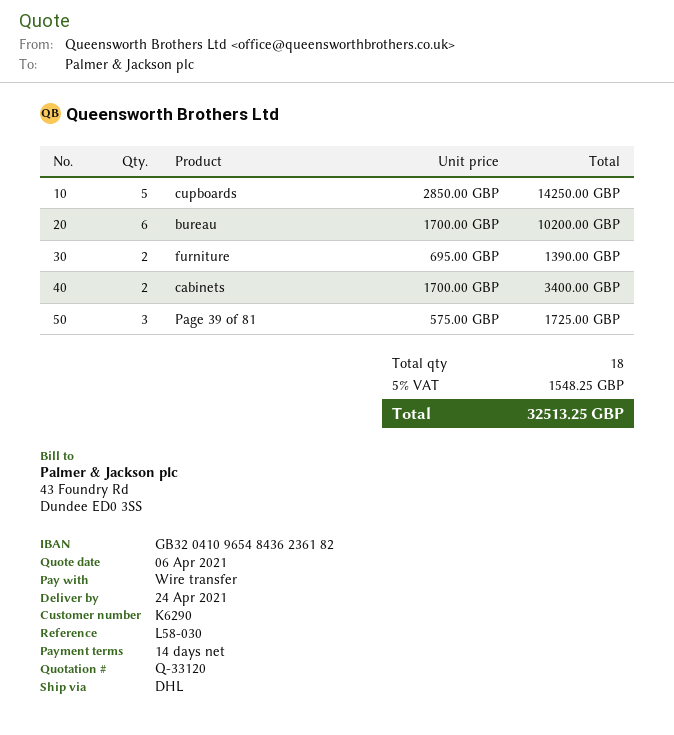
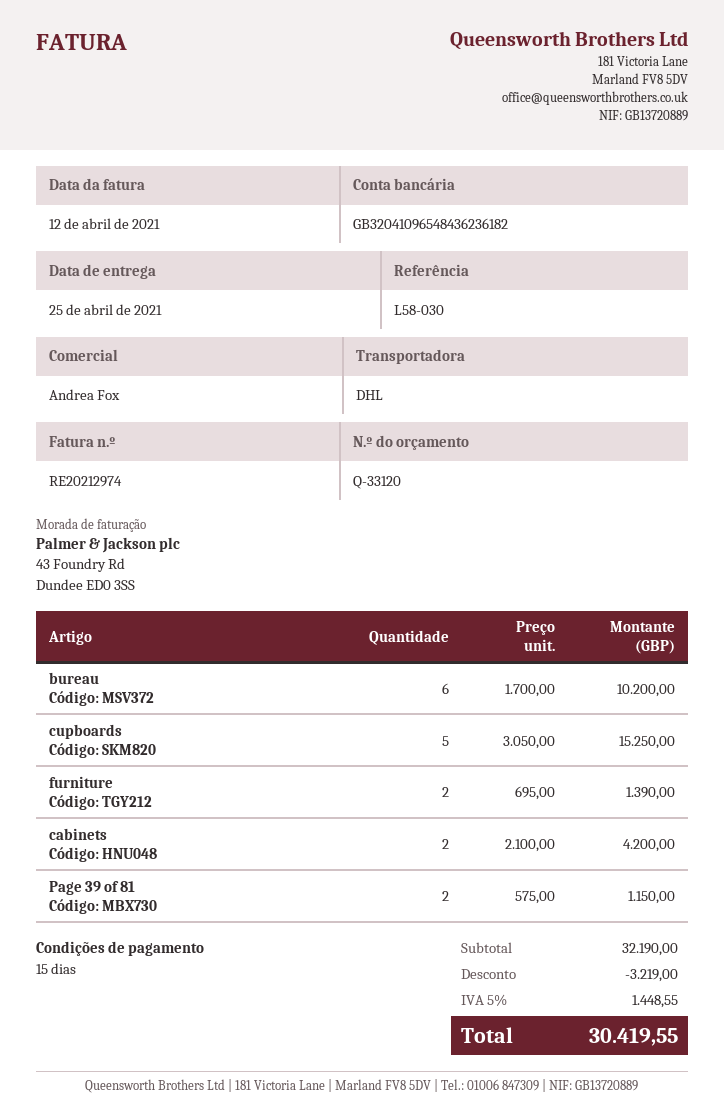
delivery date: 2021-04-24 -> 2021-04-25
payment terms: 14 days -> 15 days
cupboards: 5 x 2850.00 = 14250.00 -> 5 x 3050.00 = 15250.00
cabinets: 2 x 1700.00 = 3400.00 -> 2 x 2100.00 = 4200.00
Page 39 of 81: 3 x 575.00 = 1725.00 -> 2 x 575.00 = 1150.00
discount: none -> 3219.00
tax: 5% = 1548.25 -> 5% = 1448.55
total: 32513.25 -> 30419.55

